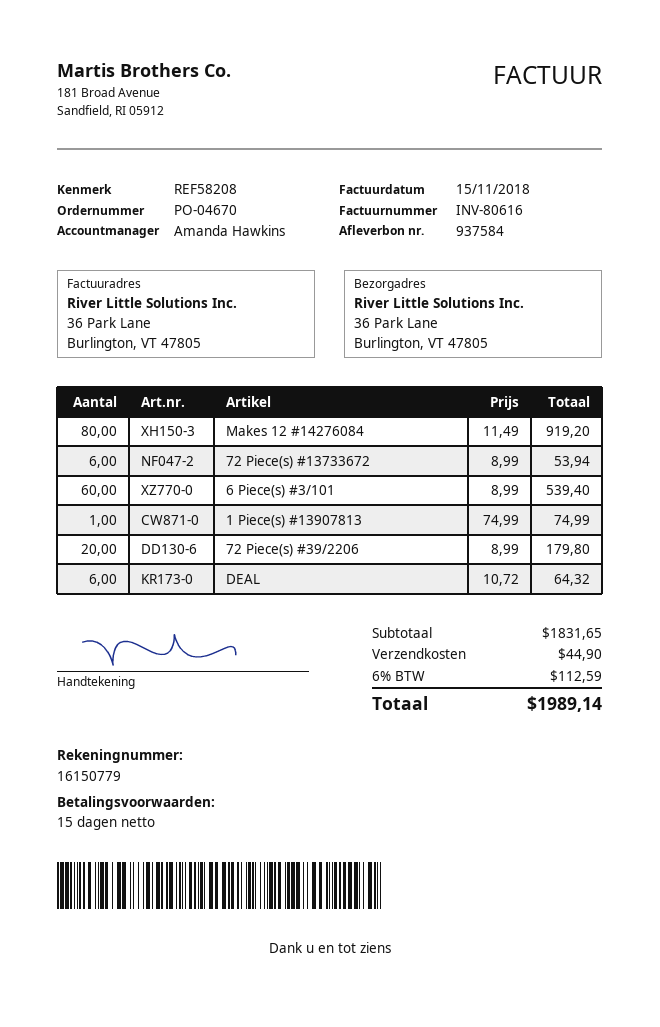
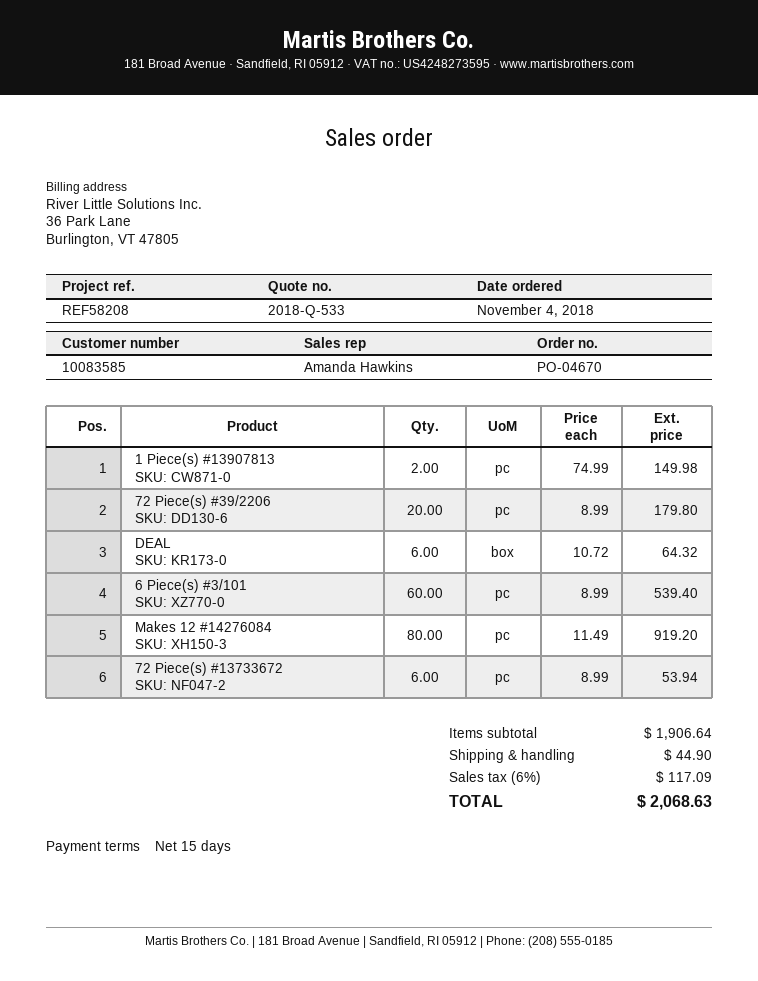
1 Piece(s) #13907813: 1 x 74.99 = 74.99 -> 2 x 74.99 = 149.98
subtotal: 1831.65 -> 1906.64
tax: 6% = 112.59 -> 6% = 117.09
total: 1989.14 -> 2068.63

